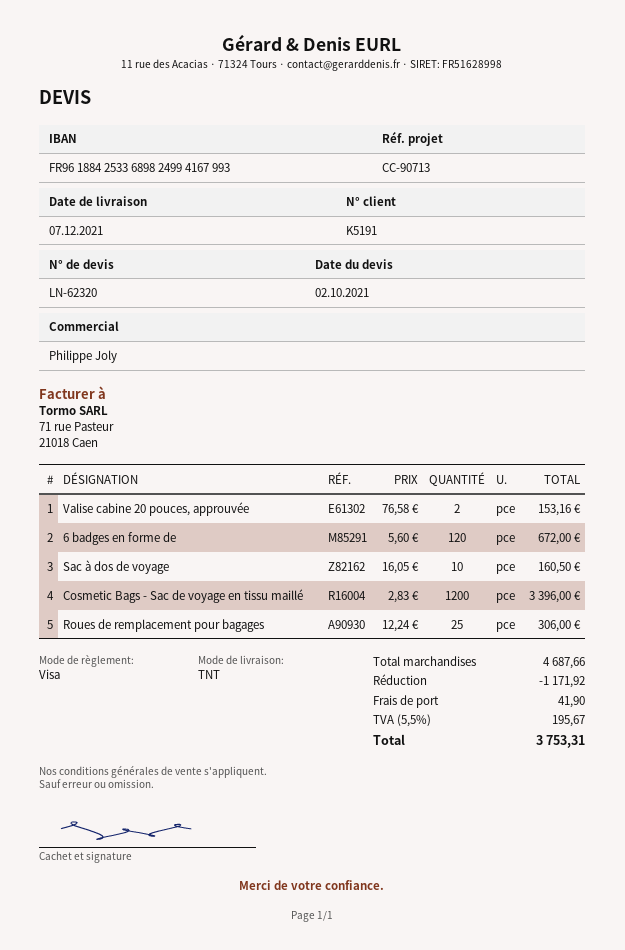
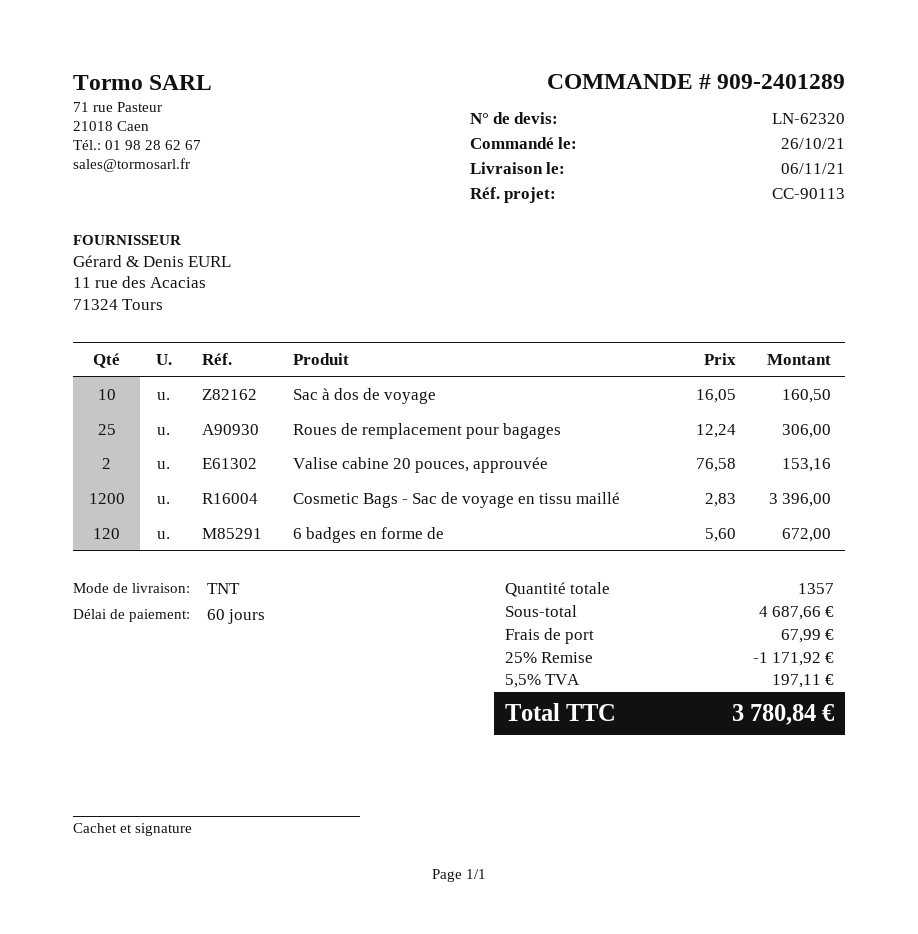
delivery date: 2021-12-07 -> 2021-11-06
reference: CC-90713 -> CC-90113
shipping: 41.90 -> 67.99
tax: 5.5% = 195.67 -> 5.5% = 197.11
total: 3753.31 -> 3780.84

